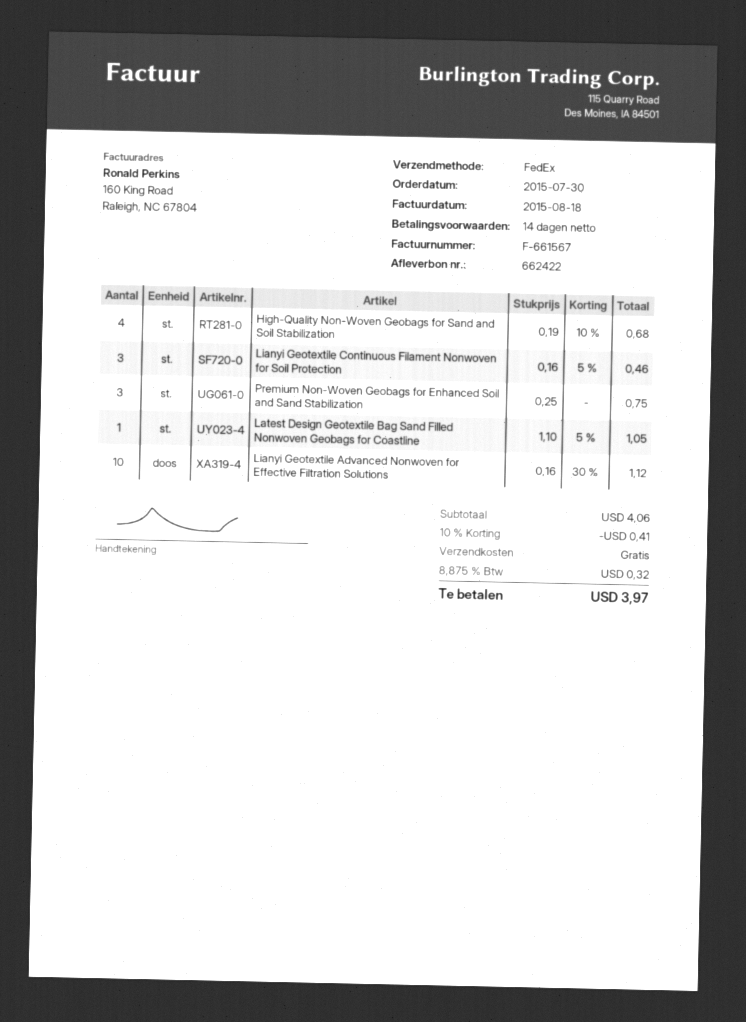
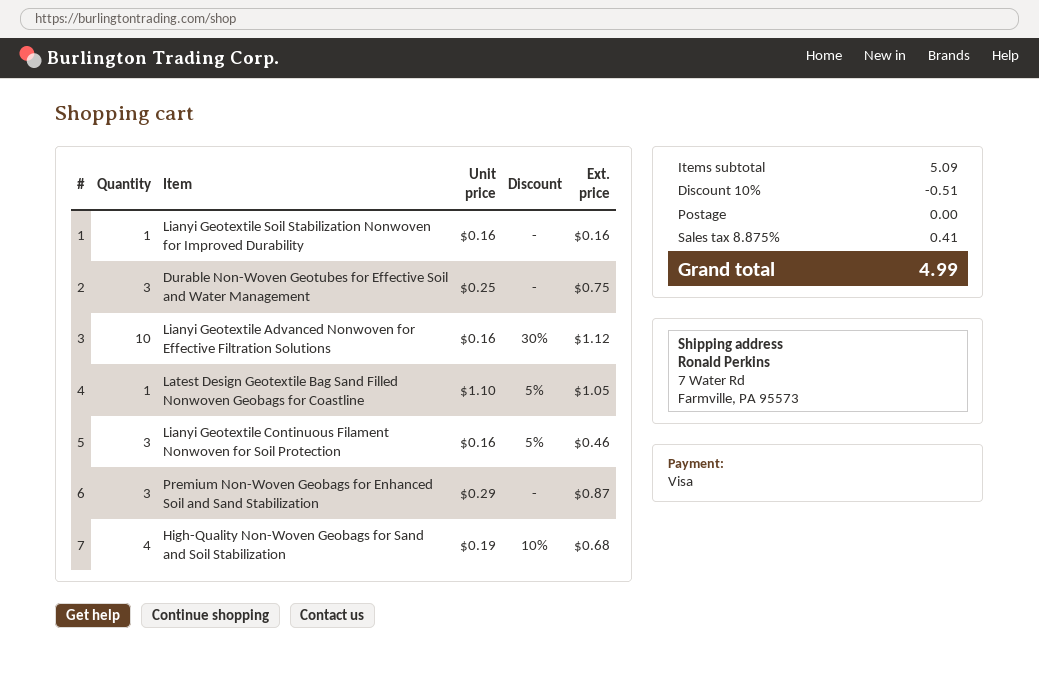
Premium Non-Woven Geobags for Enhanced Soil and Sand Stabilization: 3 x 0.25 = 0.75 -> 3 x 0.29 = 0.87
Lianyi Geotextile Soil Stabilization Nonwoven for Improved Durability: none -> 1 x 0.16 = 0.16
Durable Non-Woven Geotubes for Effective Soil and Water Management: none -> 3 x 0.25 = 0.75
subtotal: 4.06 -> 5.09
discount: 10% = 0.41 -> 10% = 0.51
tax: 8.875% = 0.32 -> 8.875% = 0.41
total: 3.97 -> 4.99

